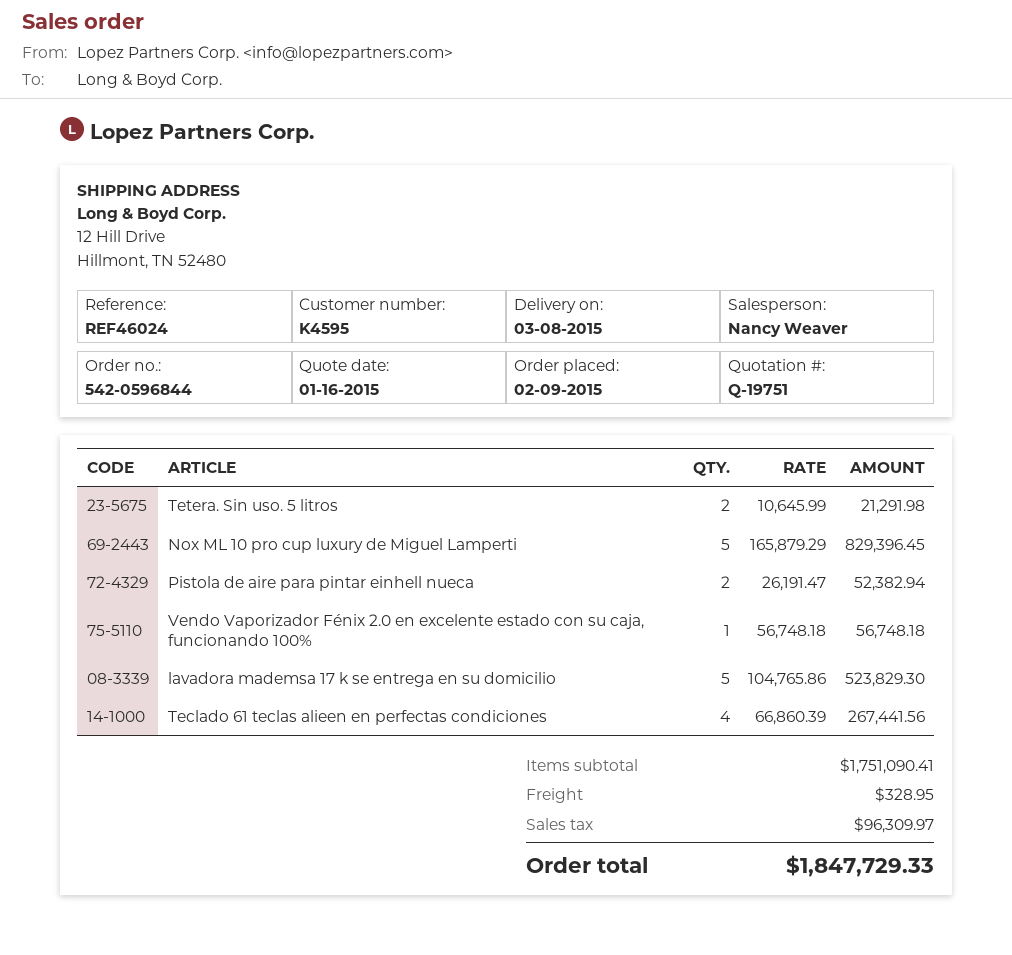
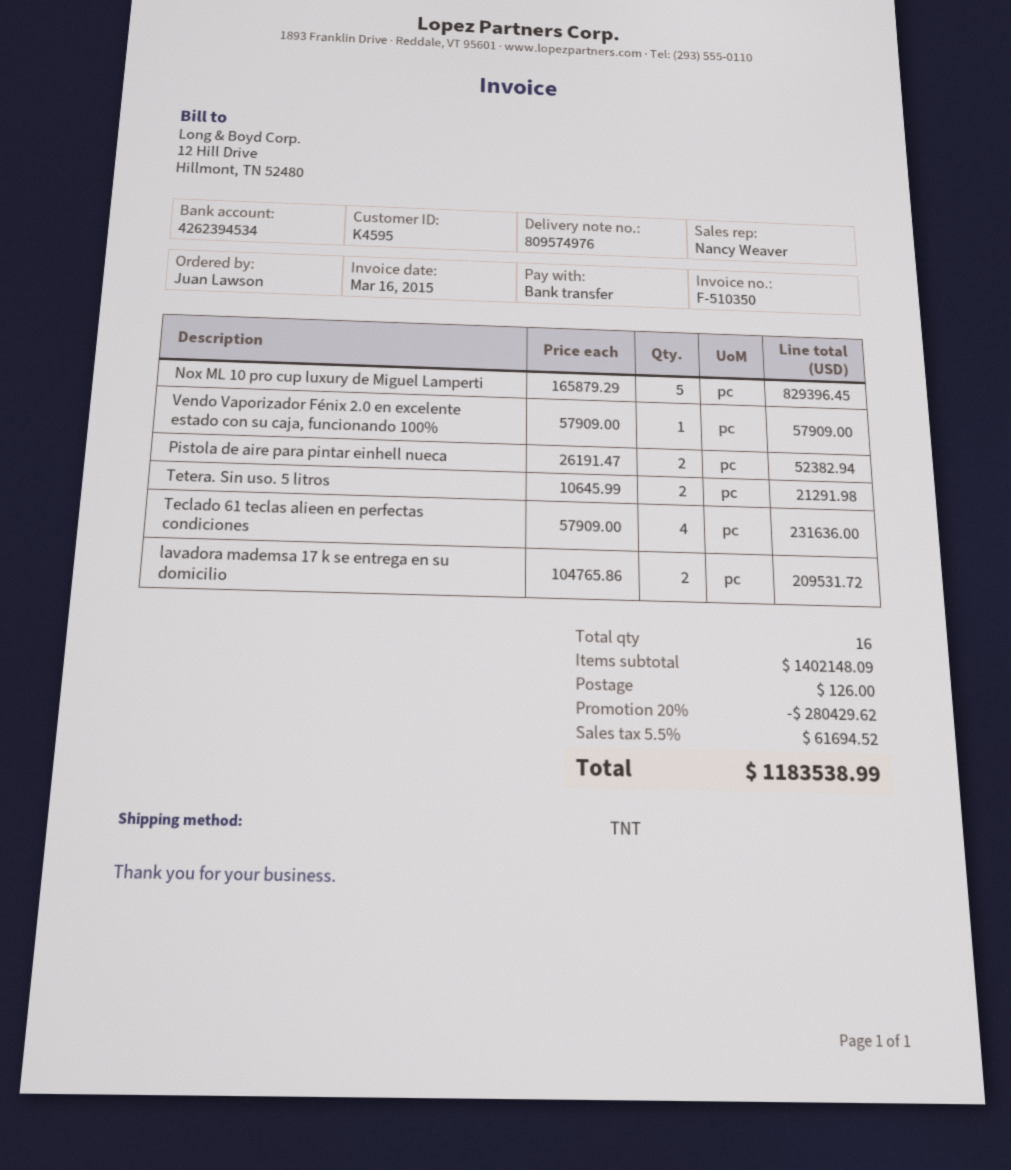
Vendo Vaporizador Fénix 2.0 en excelente estado con su caja, funcionando 100%: 1 x 56748.18 = 56748.18 -> 1 x 57909.00 = 57909.00
lavadora mademsa 17 k se entrega en su domicilio: 5 x 104765.86 = 523829.30 -> 2 x 104765.86 = 209531.72
Teclado 61 teclas alieen en perfectas condiciones: 4 x 66860.39 = 267441.56 -> 4 x 57909.00 = 231636.00
subtotal: 1751090.41 -> 1402148.09
discount: none -> 20% = 280429.62
shipping: 328.95 -> 126.00
tax: 96309.97 -> 61694.52
total: 1847729.33 -> 1183538.99

